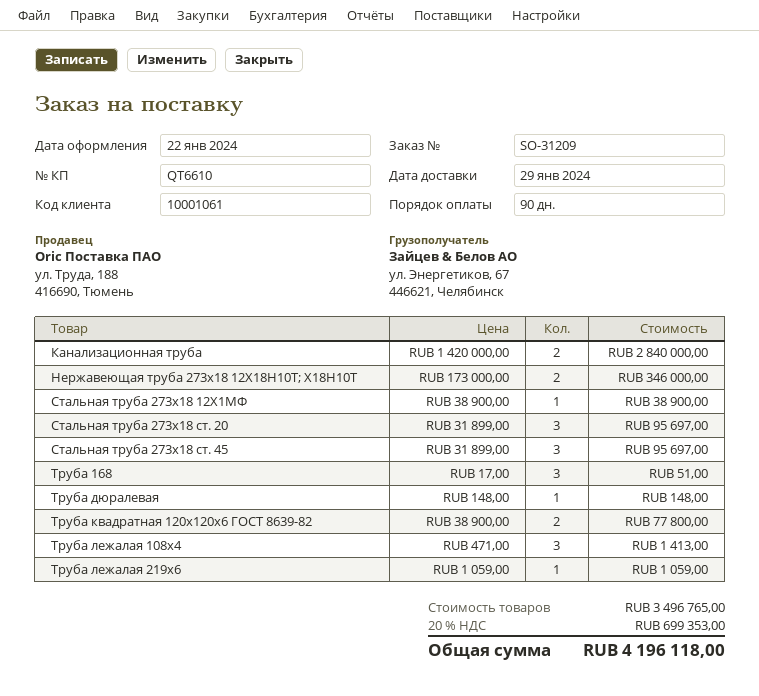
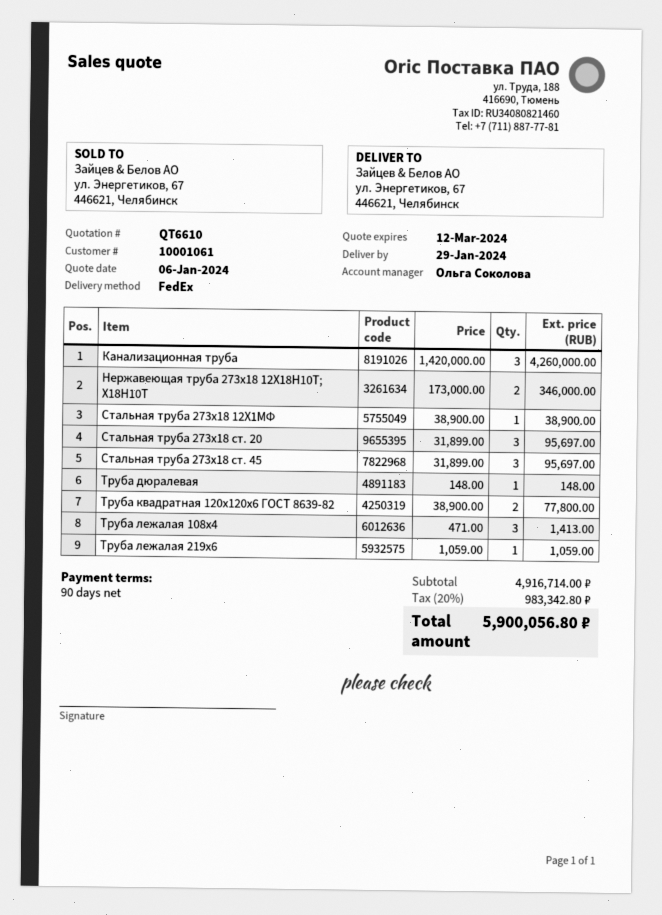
Канализационная труба: 2 x 1420000.00 = 2840000.00 -> 3 x 1420000.00 = 4260000.00
Труба 168: 3 x 17.00 = 51.00 -> none
subtotal: 3496765.00 -> 4916714.00
tax: 20% = 699353.00 -> 20% = 983342.80
total: 4196118.00 -> 5900056.80

